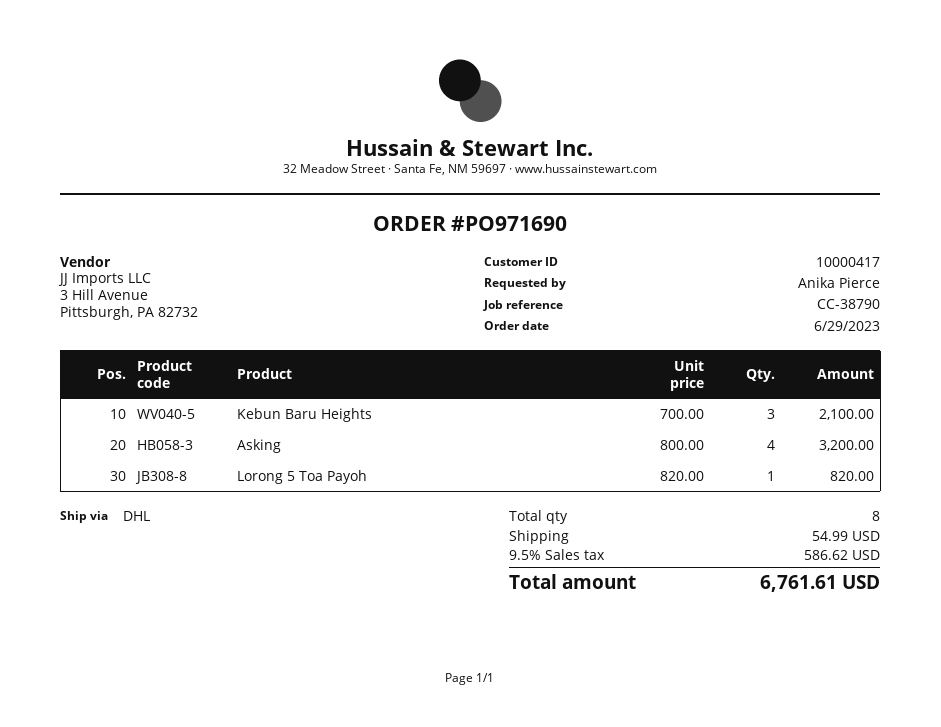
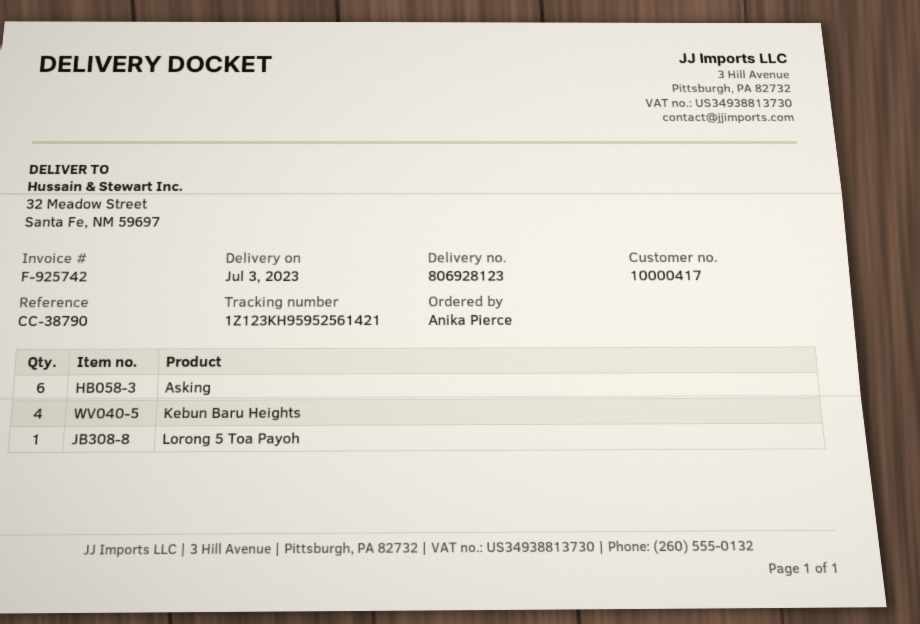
Kebun Baru Heights: 3 -> 4
Asking: 4 -> 6

